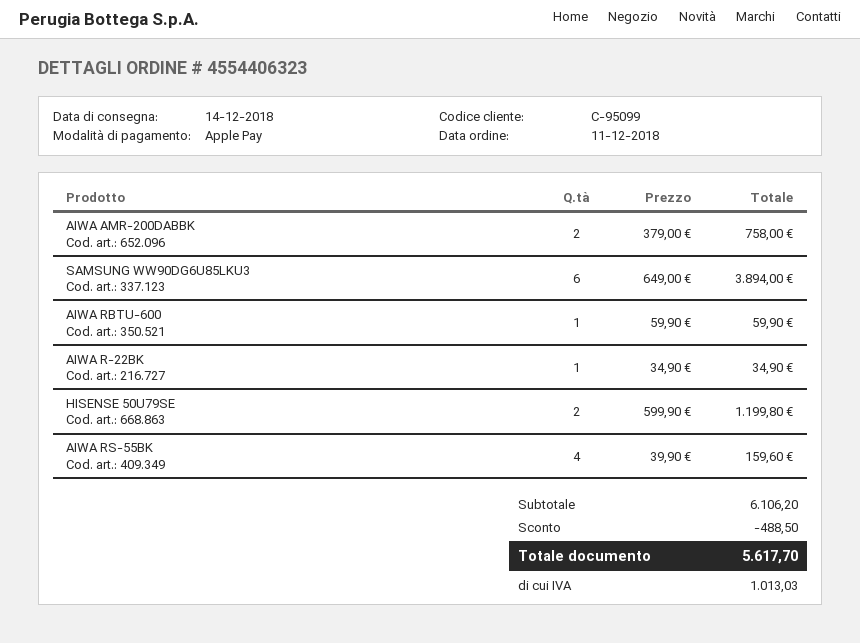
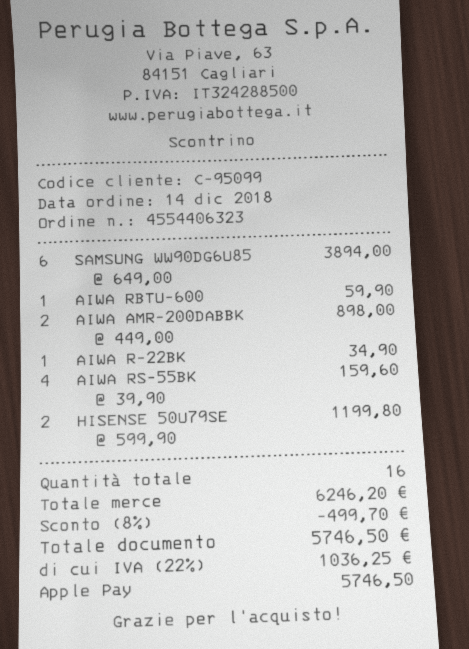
order date: 2018-12-11 -> 2018-12-14
AIWA AMR-200DABBK: 2 x 379.00 = 758.00 -> 2 x 449.00 = 898.00
subtotal: 6106.20 -> 6246.20
discount: 488.50 -> 499.70
tax: 1013.03 -> 1036.25
total: 5617.70 -> 5746.50

